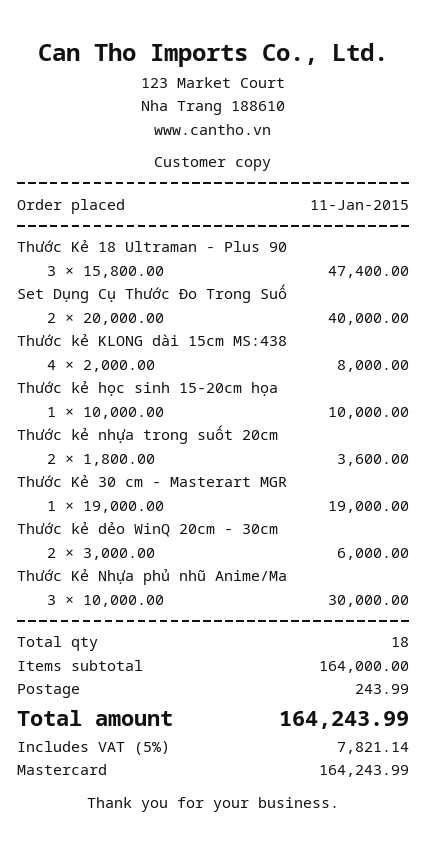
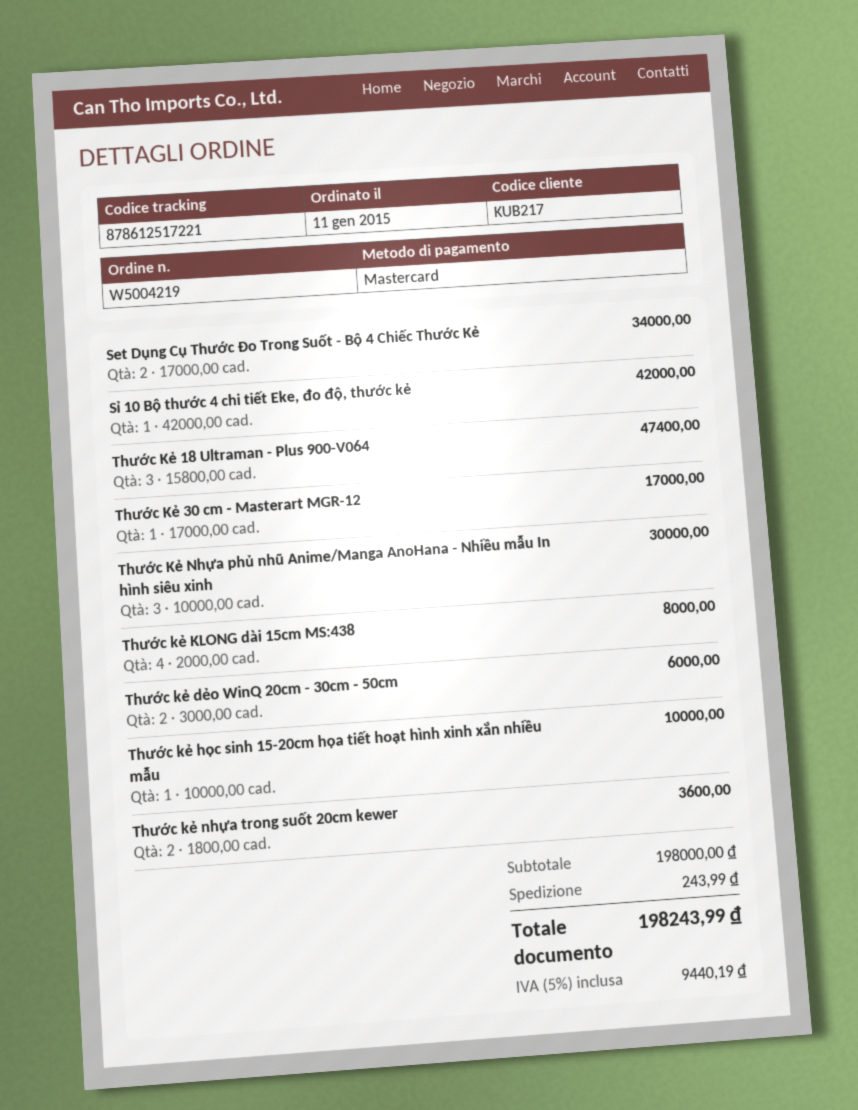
Set Dụng Cụ Thước Đo Trong Suố: 2 x 20000.00 = 40000.00 -> 2 x 17000.00 = 34000.00
Thước Kẻ 30 cm - Masterart MGR: 1 x 19000.00 = 19000.00 -> 1 x 17000.00 = 17000.00
Sỉ 10 Bộ thước 4 chi tiết Eke, đo độ, thước kẻ: none -> 1 x 42000.00 = 42000.00
subtotal: 164000.00 -> 198000.00
tax: 5% = 7821.14 -> 5% = 9440.19
total: 164243.99 -> 198243.99

